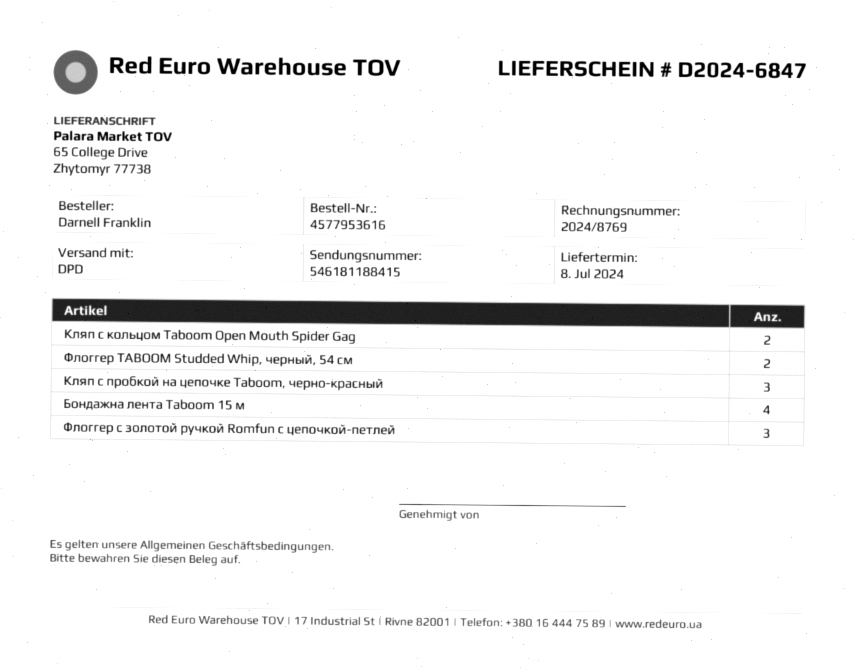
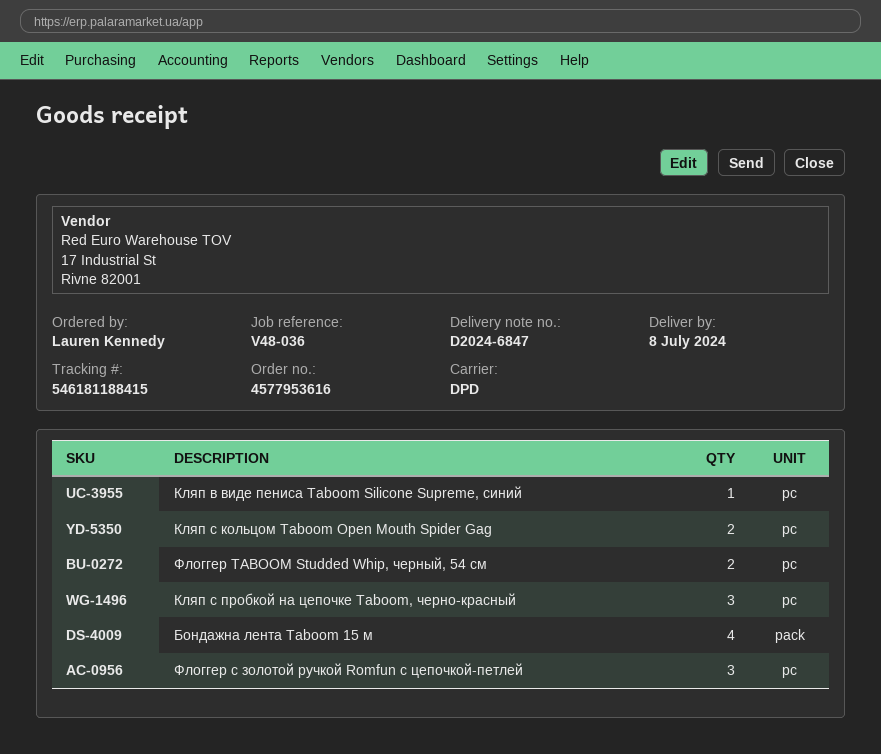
ordered by: Darnell Franklin -> Lauren Kennedy
Кляп в виде пениса Taboom Silicone Supreme, синий: none -> 1

